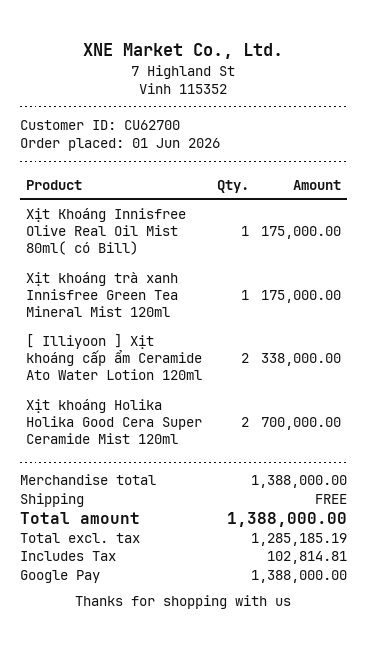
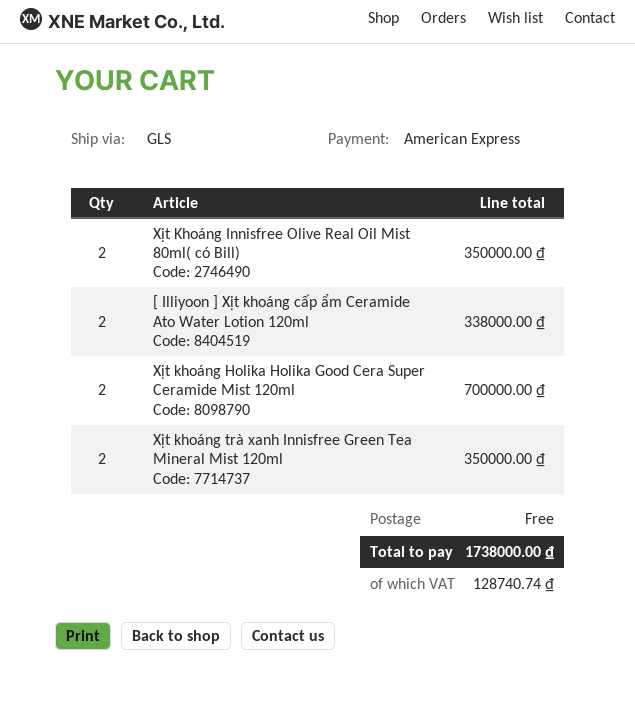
payment method: Google Pay -> American Express
Xịt Khoáng Innisfree Olive Real Oil Mist 80ml( có Bill): 1 for 175000.00 -> 2 for 350000.00
Xịt khoáng trà xanh Innisfree Green Tea Mineral Mist 120ml: 1 for 175000.00 -> 2 for 350000.00
tax: 102814.81 -> 128740.74
total: 1388000.00 -> 1738000.00

